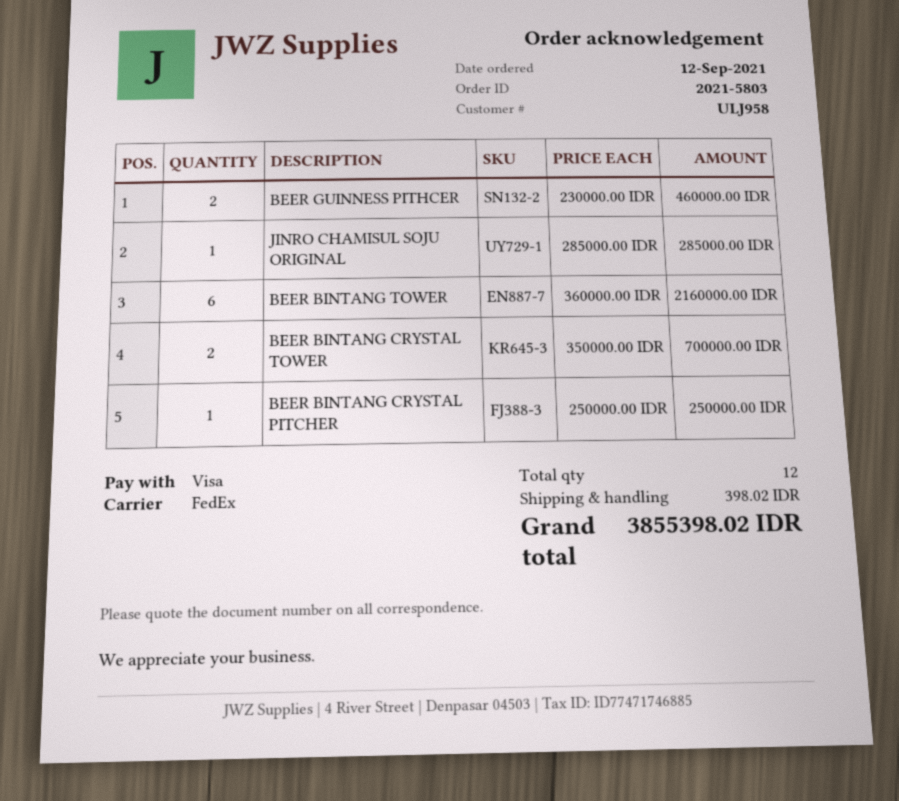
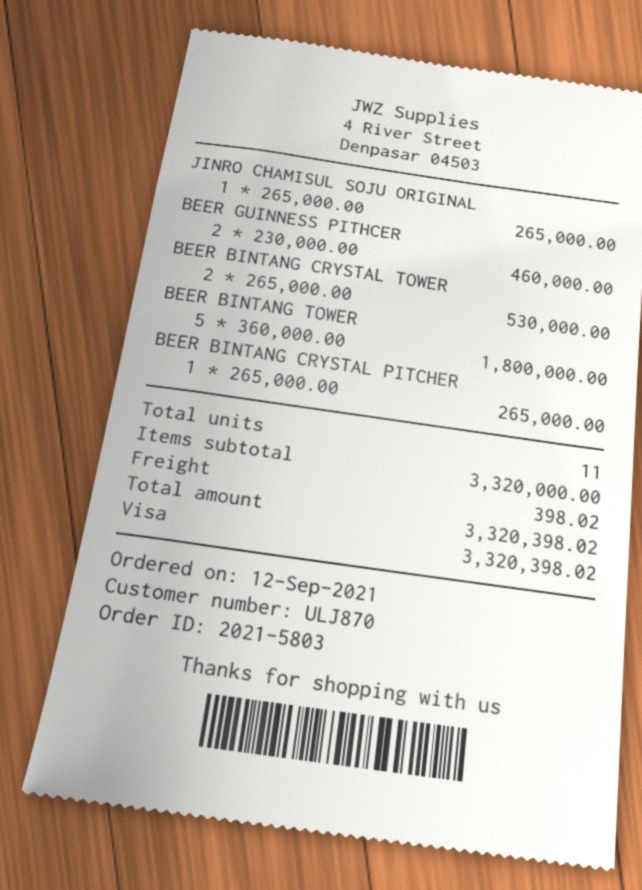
customer number: ULJ958 -> ULJ870
JINRO CHAMISUL SOJU ORIGINAL: 1 x 285000.00 = 285000.00 -> 1 x 265000.00 = 265000.00
BEER BINTANG TOWER: 6 x 360000.00 = 2160000.00 -> 5 x 360000.00 = 1800000.00
BEER BINTANG CRYSTAL TOWER: 2 x 350000.00 = 700000.00 -> 2 x 265000.00 = 530000.00
BEER BINTANG CRYSTAL PITCHER: 1 x 250000.00 = 250000.00 -> 1 x 265000.00 = 265000.00
total quantity: 12 -> 11
total: 3855398.02 -> 3320398.02

